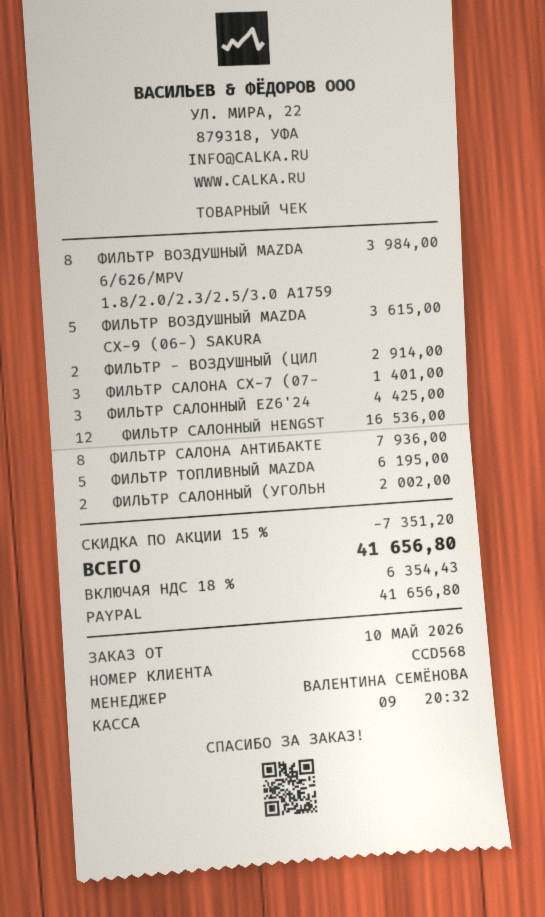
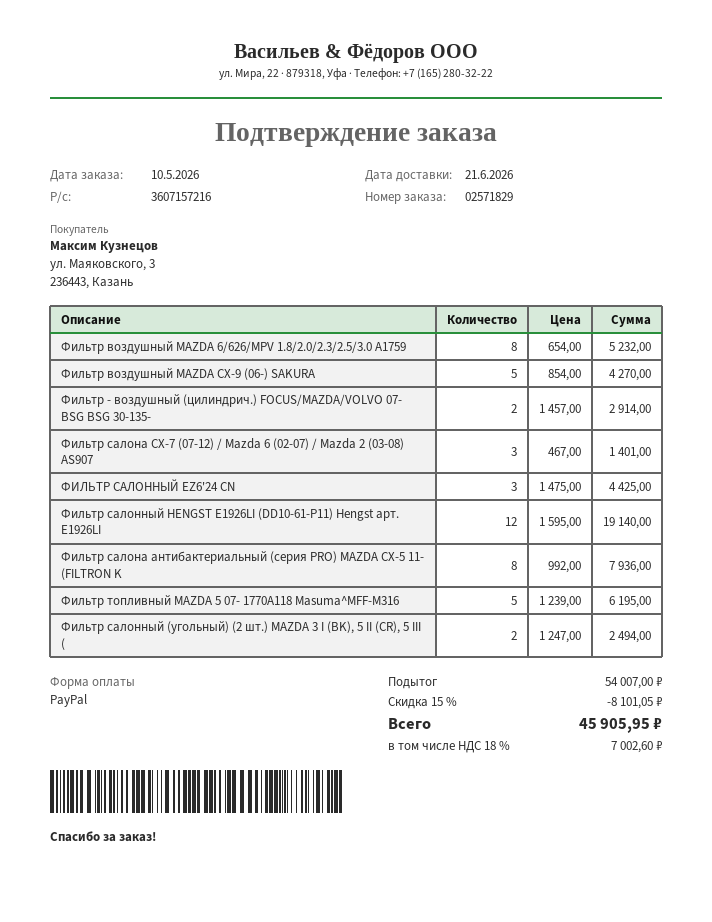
ФИЛЬТР ВОЗДУШНЫЙ MAZDA 6/626/MPV 1.8/2.0/2.3/2.5/3.0 A1759: 8 for 3984.00 -> 8 for 5232.00
ФИЛЬТР ВОЗДУШНЫЙ MAZDA CX-9 (06-) SAKURA: 5 for 3615.00 -> 5 for 4270.00
ФИЛЬТР САЛОННЫЙ HENGST: 12 for 16536.00 -> 12 for 19140.00
ФИЛЬТР САЛОННЫЙ (УГОЛЬН: 2 for 2002.00 -> 2 for 2494.00
discount: 15% = 7351.20 -> 15% = 8101.05
tax: 18% = 6354.43 -> 18% = 7002.60
total: 41656.80 -> 45905.95

